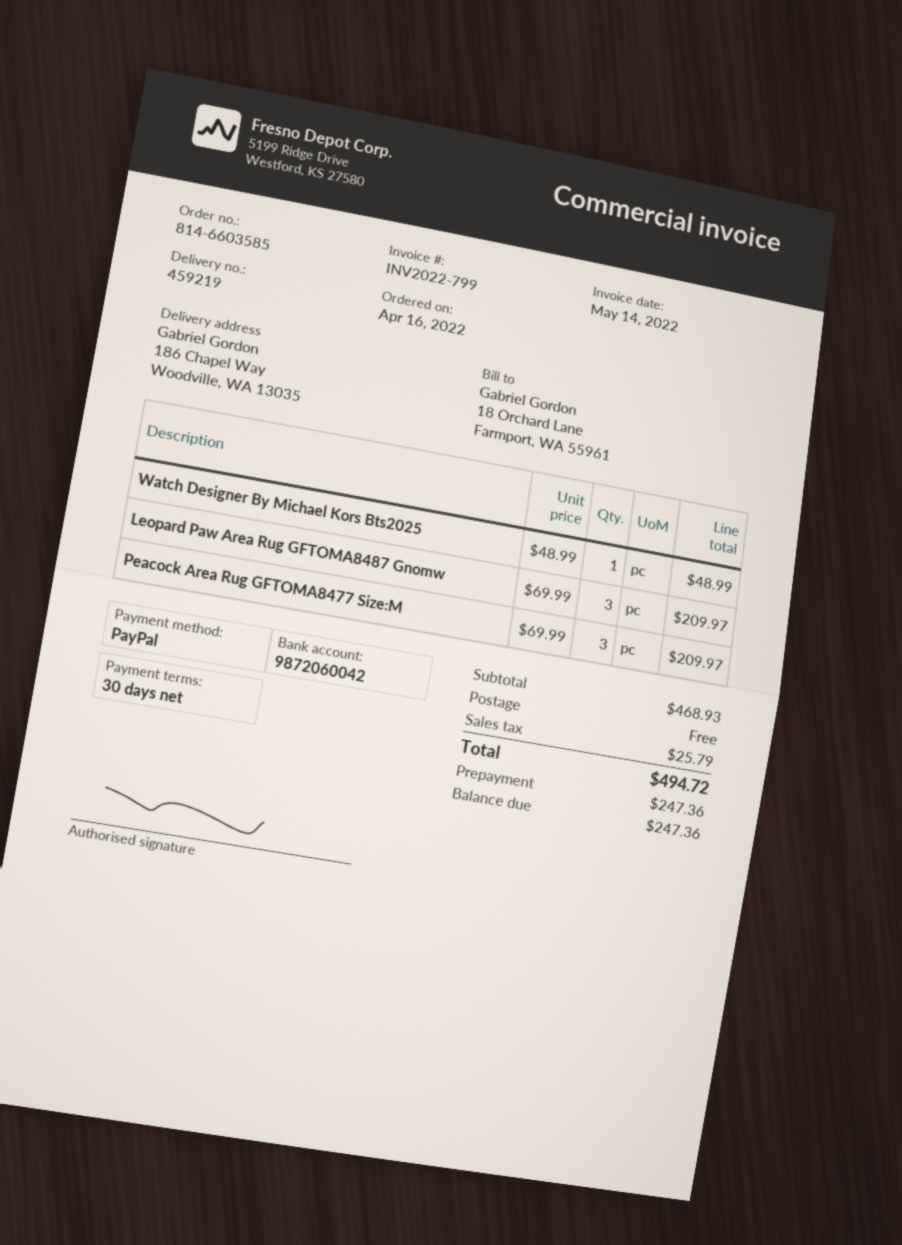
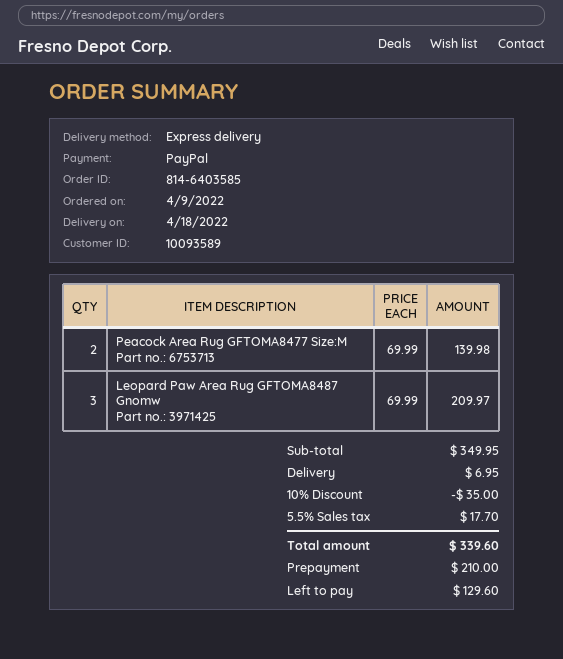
order number: 814-6603585 -> 814-6403585
order date: 2022-04-16 -> 2022-04-09
Watch Designer By Michael Kors Bts2025: 1 x 48.99 = 48.99 -> none
Peacock Area Rug GFTOMA8477 Size:M: 3 x 69.99 = 209.97 -> 2 x 69.99 = 139.98
subtotal: 468.93 -> 349.95
discount: none -> 10% = 35.00
shipping: 0.00 -> 6.95
tax: 25.79 -> 17.70
total: 494.72 -> 339.60
deposit: 247.36 -> 210.00
balance: 247.36 -> 129.60

